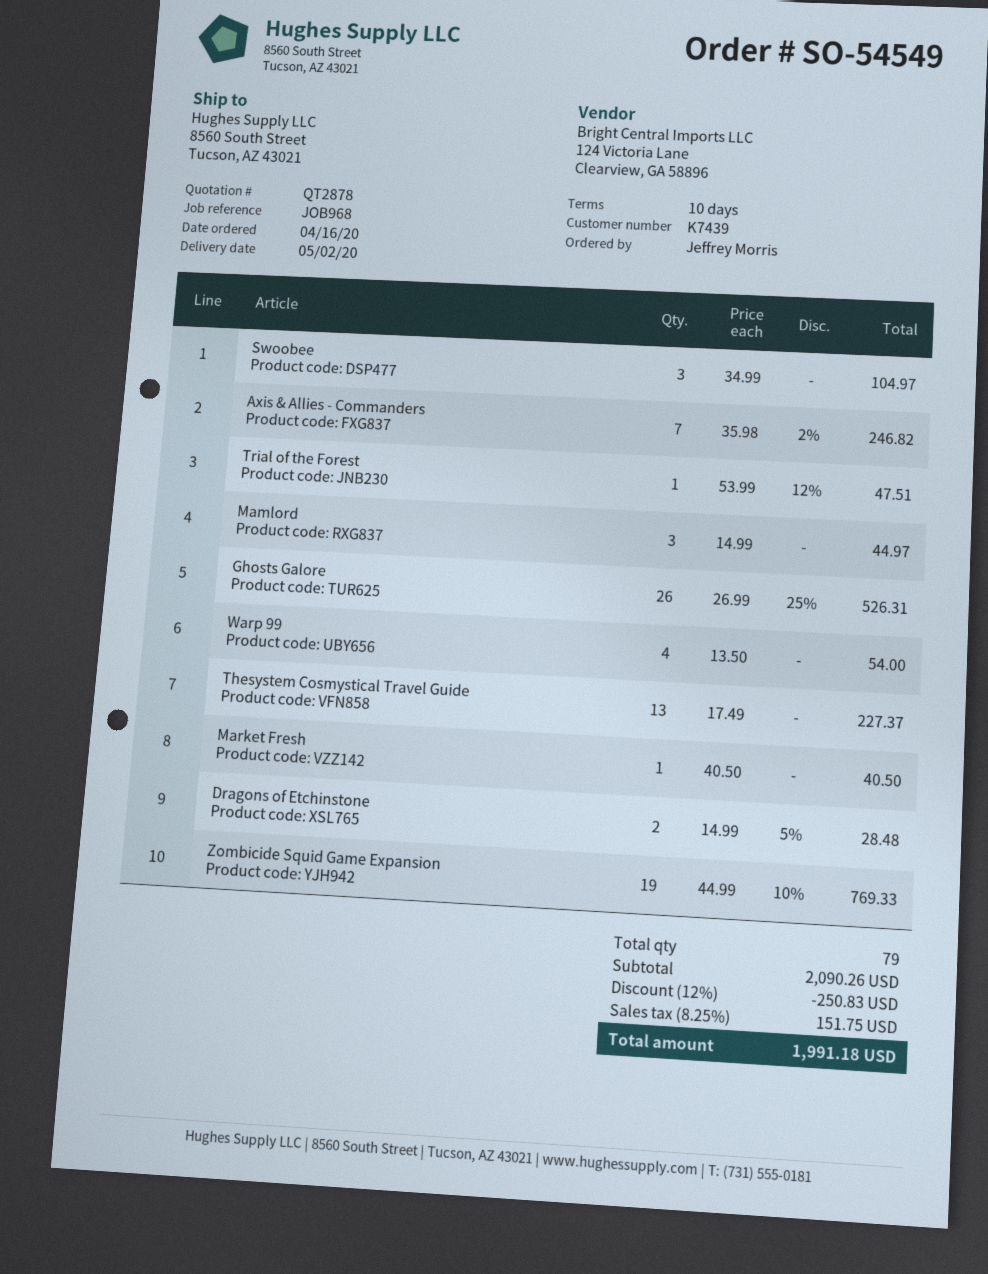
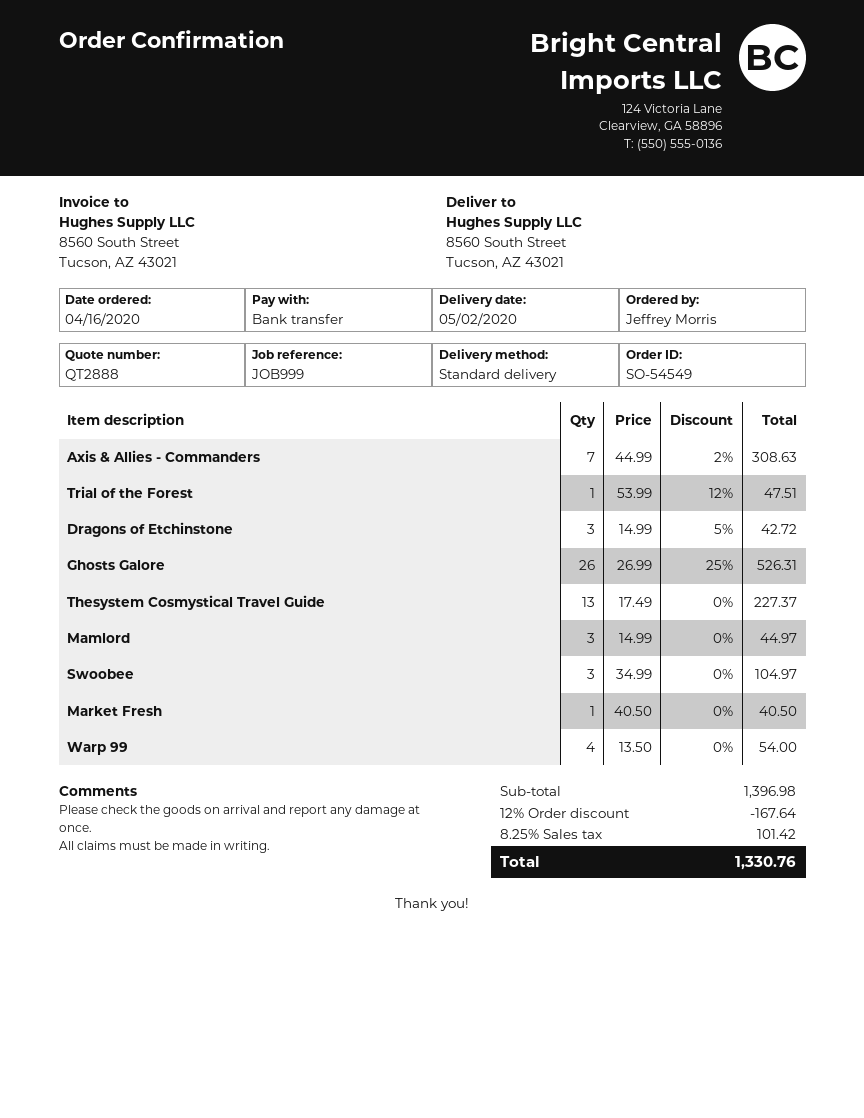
quote number: QT2878 -> QT2888
reference: JOB968 -> JOB999
Axis & Allies - Commanders: 7 x 35.98 - 2% = 246.82 -> 7 x 44.99 - 2% = 308.63
Dragons of Etchinstone: 2 x 14.99 - 5% = 28.48 -> 3 x 14.99 - 5% = 42.72
Zombicide Squid Game Expansion: 19 x 44.99 - 10% = 769.33 -> none
subtotal: 2090.26 -> 1396.98
discount: 12% = 250.83 -> 12% = 167.64
tax: 8.25% = 151.75 -> 8.25% = 101.42
total: 1991.18 -> 1330.76

